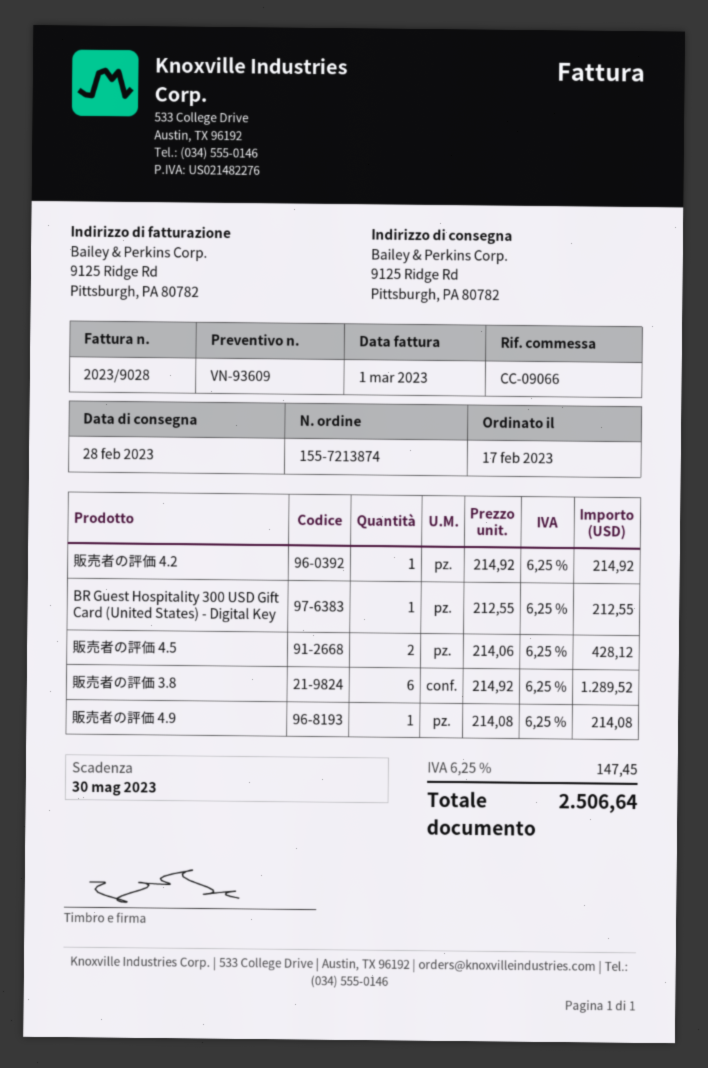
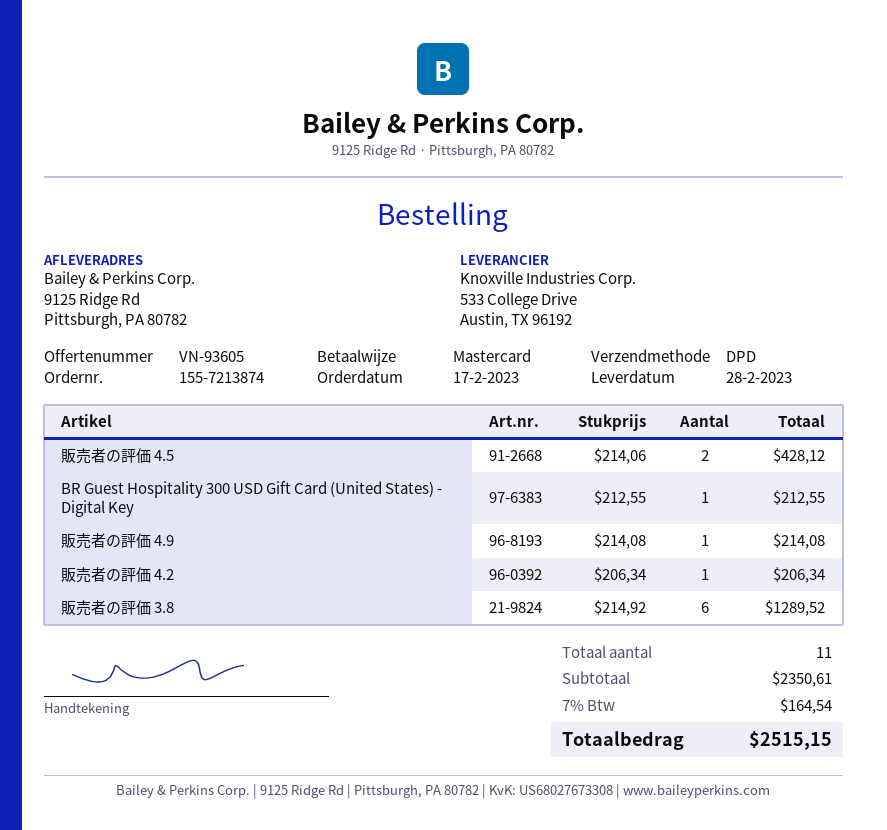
quote number: VN-93609 -> VN-93605
販売者の評価 4.2: 1 x 214.92 = 214.92 -> 1 x 206.34 = 206.34
tax: 6.25% = 147.45 -> 7% = 164.54
total: 2506.64 -> 2515.15

